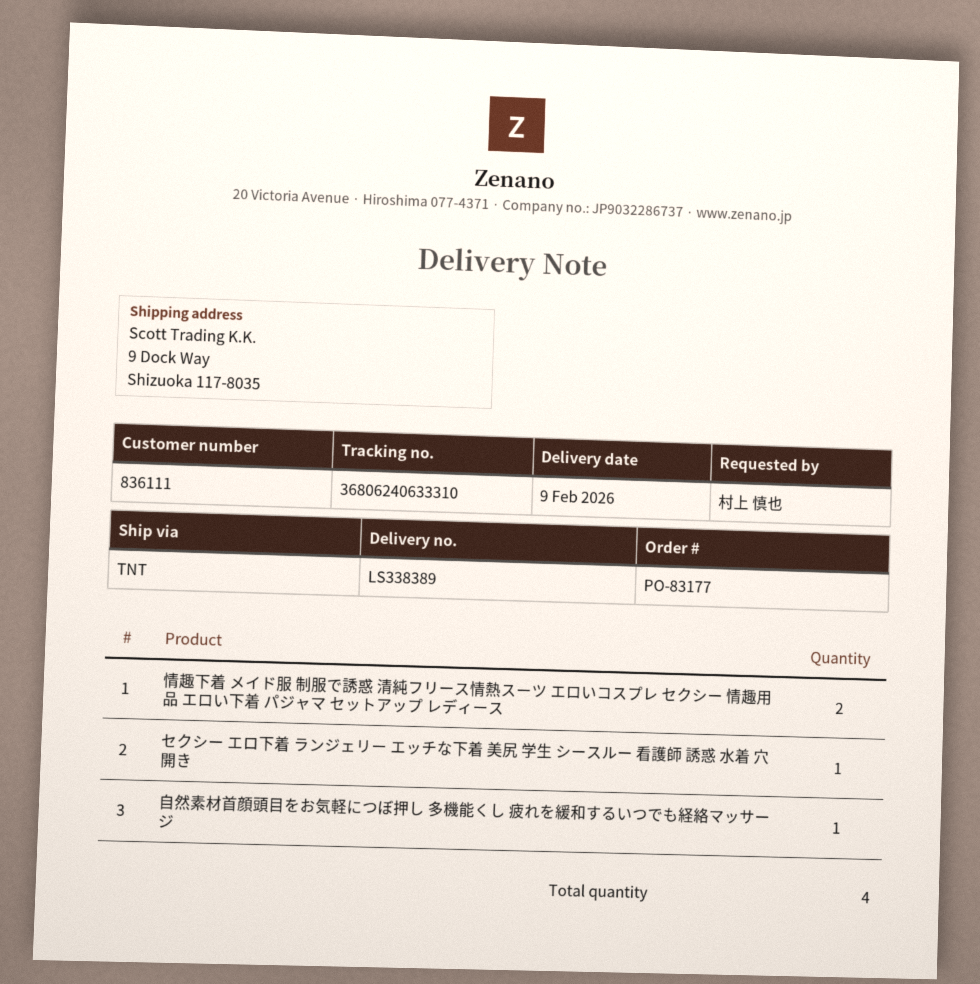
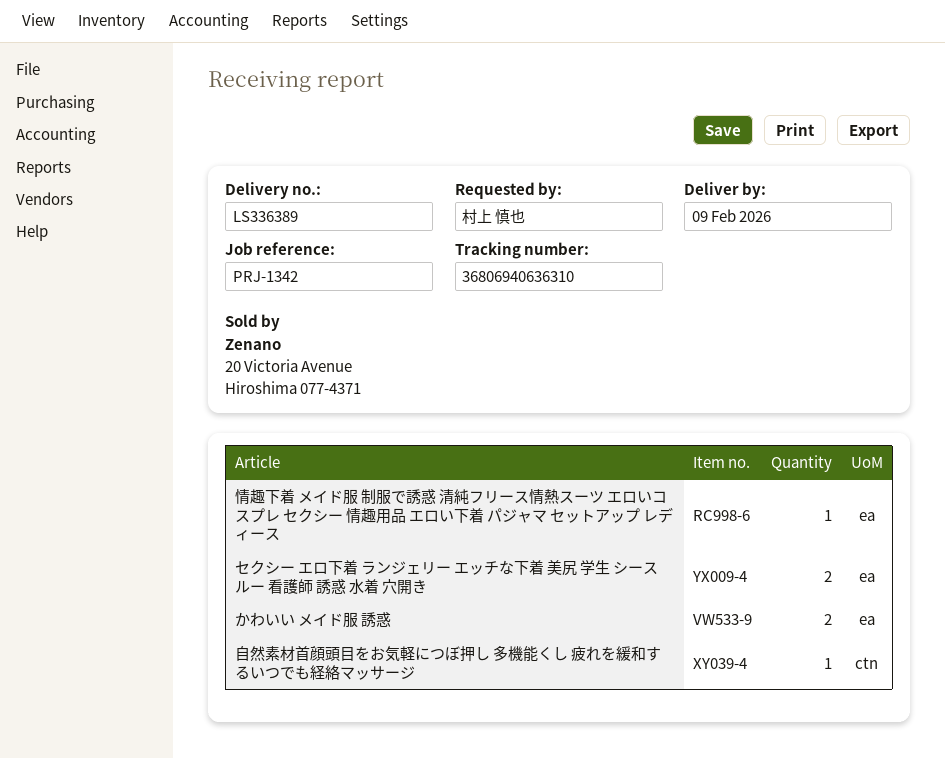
delivery note number: LS338389 -> LS336389
tracking number: 36806240633310 -> 36806940636310
情趣下着 メイド服 制服で誘惑 清純フリース情熱スーツ エロいコスプレ セクシー 情趣用品 エロい下着 パジャマ セットアップ レディース: 2 -> 1
セクシー エロ下着 ランジェリー エッチな下着 美尻 学生 シースルー 看護師 誘惑 水着 穴開き: 1 -> 2
かわいい メイド服 誘惑: none -> 2

